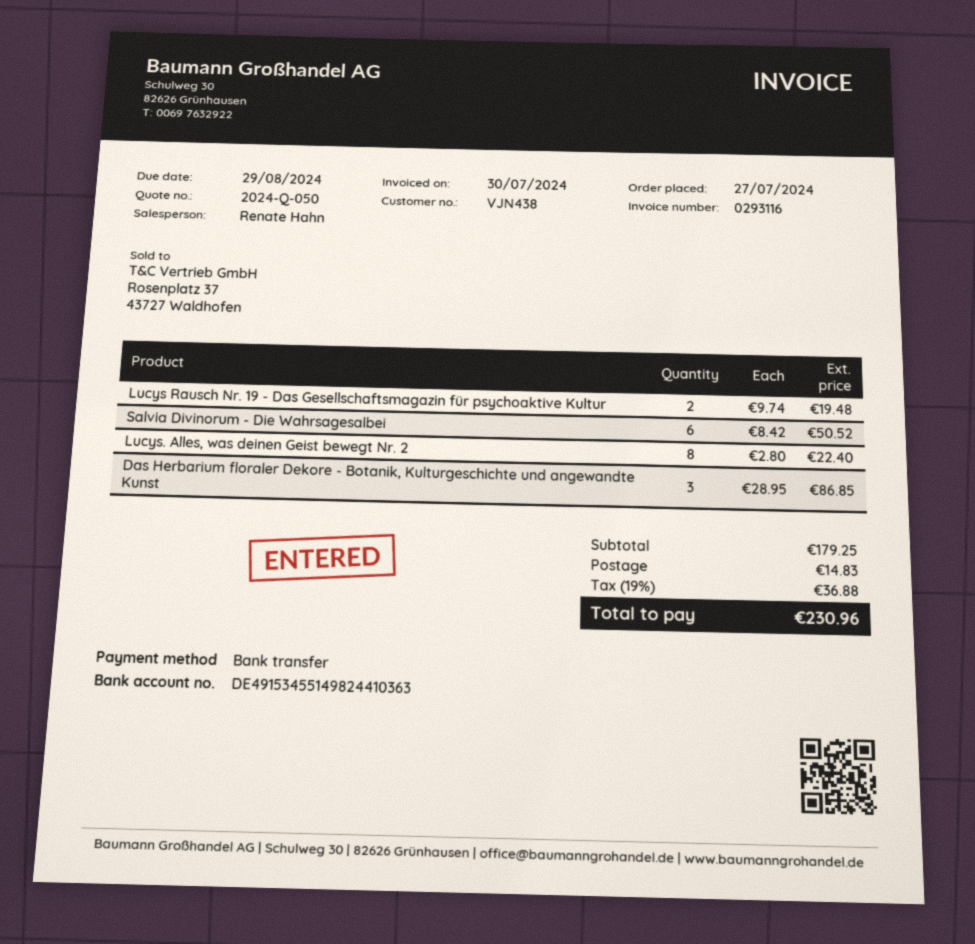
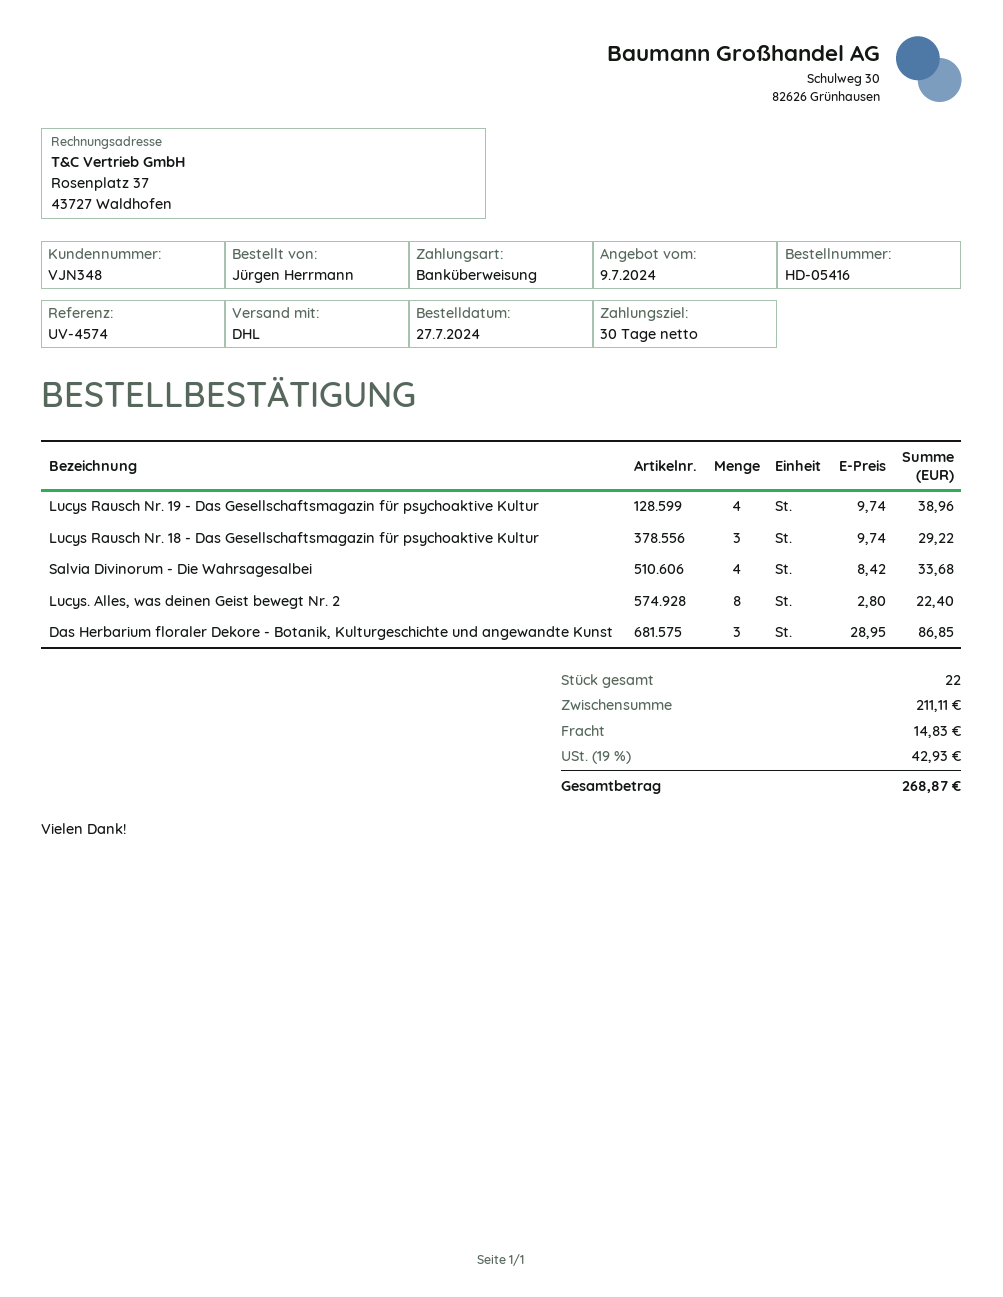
customer number: VJN438 -> VJN348
Lucys Rausch Nr. 19 - Das Gesellschaftsmagazin für psychoaktive Kultur: 2 x 9.74 = 19.48 -> 4 x 9.74 = 38.96
Salvia Divinorum - Die Wahrsagesalbei: 6 x 8.42 = 50.52 -> 4 x 8.42 = 33.68
Lucys Rausch Nr. 18 - Das Gesellschaftsmagazin für psychoaktive Kultur: none -> 3 x 9.74 = 29.22
subtotal: 179.25 -> 211.11
tax: 19% = 36.88 -> 19% = 42.93
total: 230.96 -> 268.87

